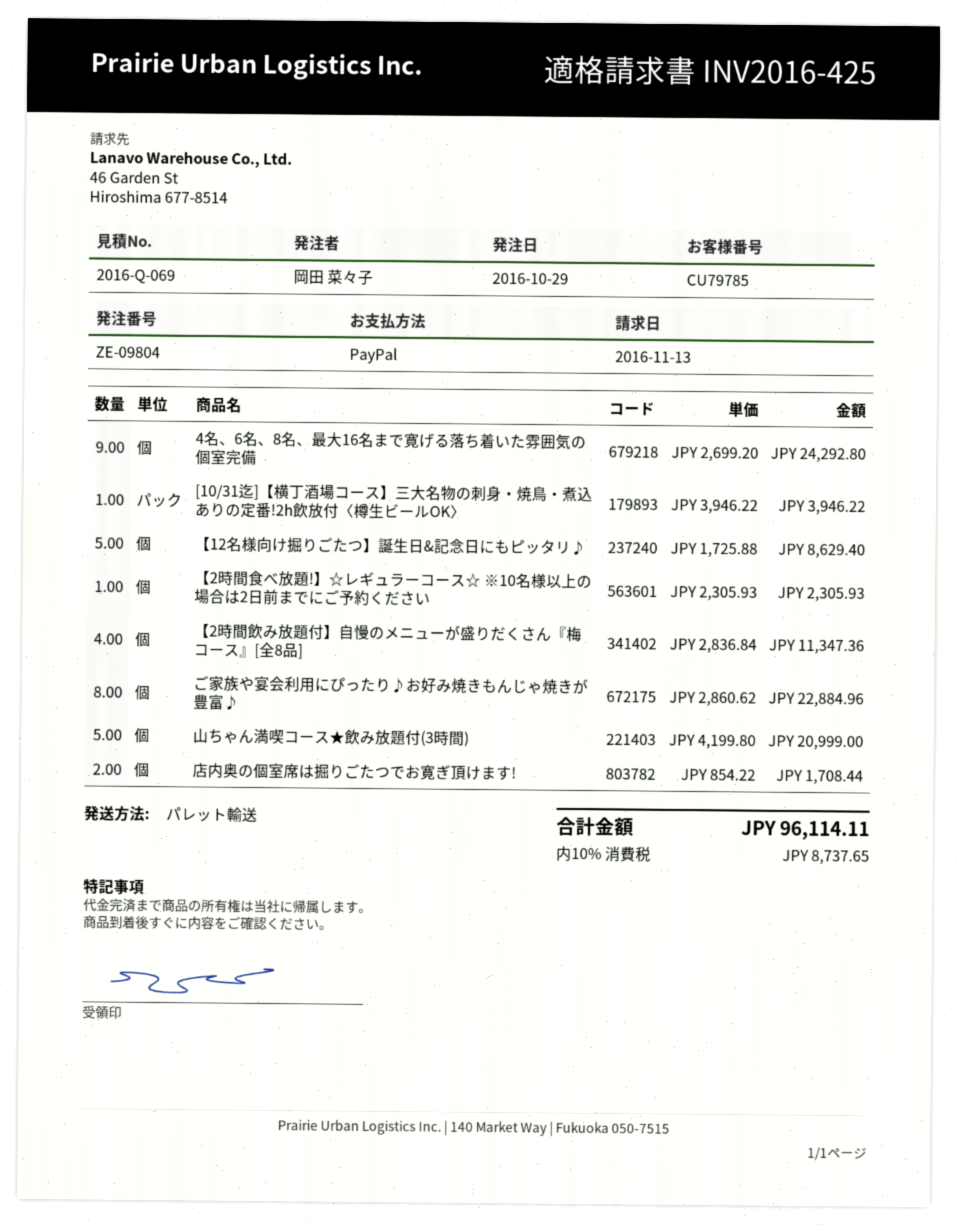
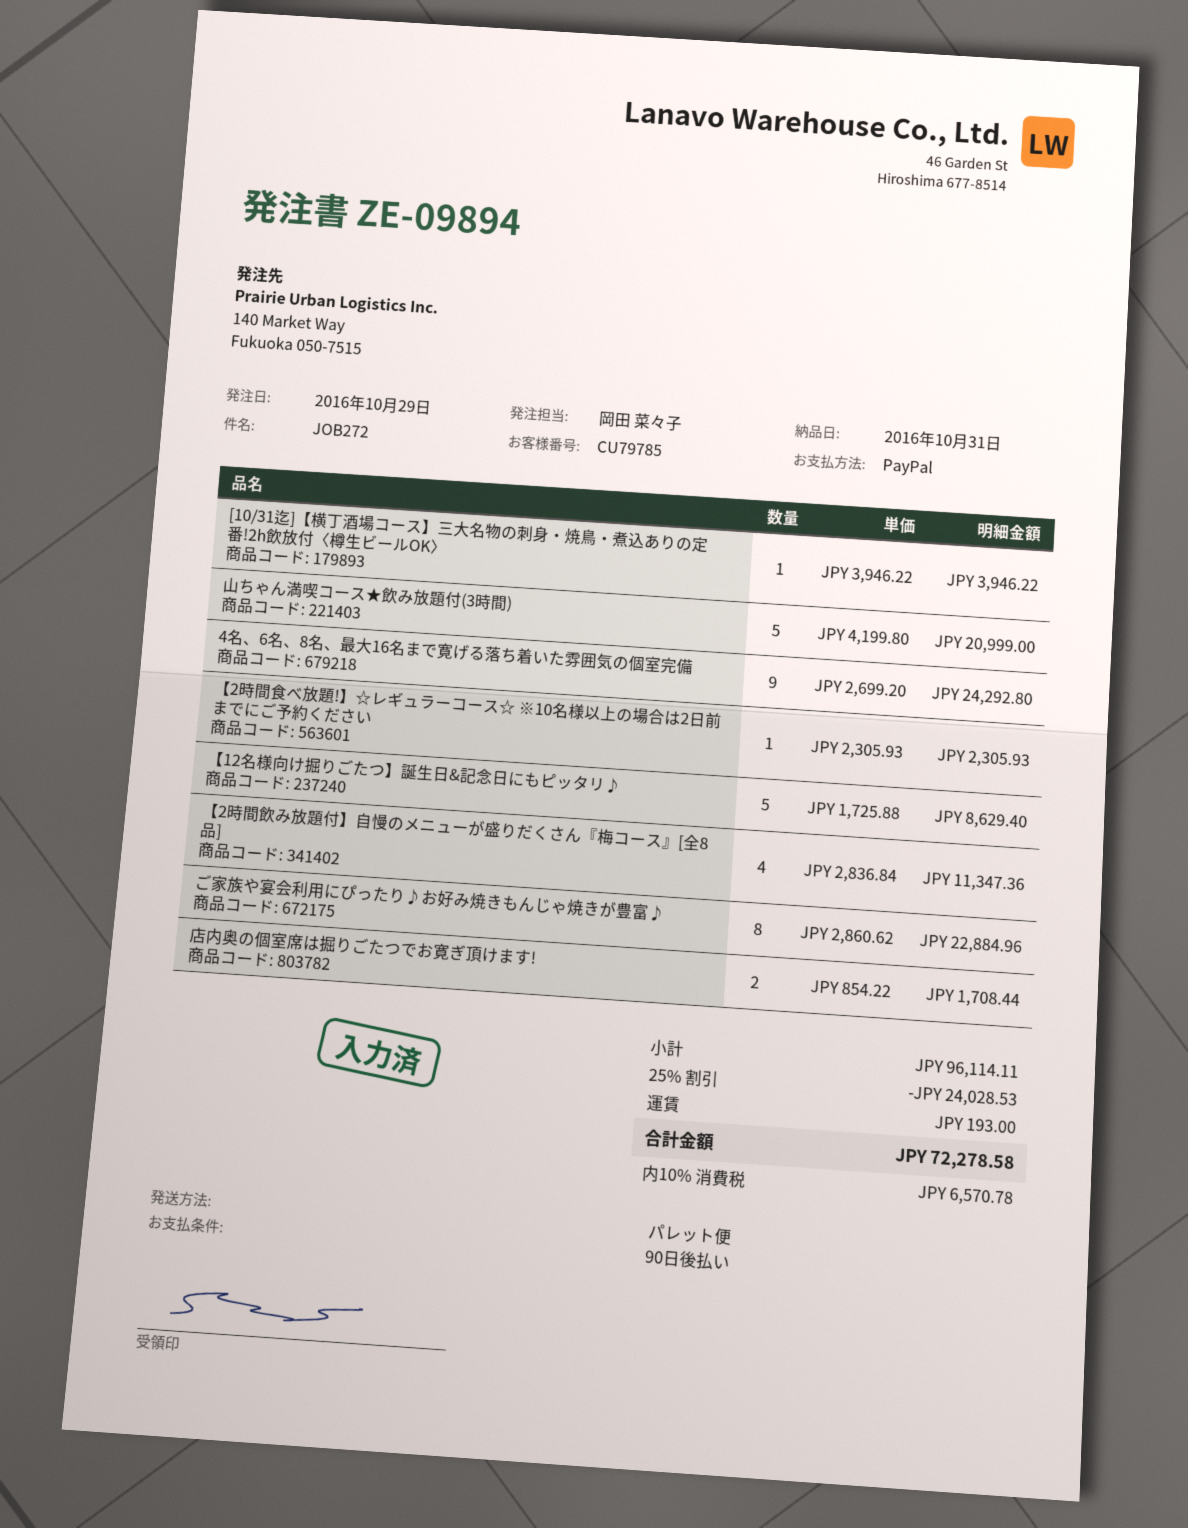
order number: ZE-09804 -> ZE-09894
discount: none -> 25% = 24028.53
shipping: none -> 193.00
tax: 10% = 8737.65 -> 10% = 6570.78
total: 96114.11 -> 72278.58

